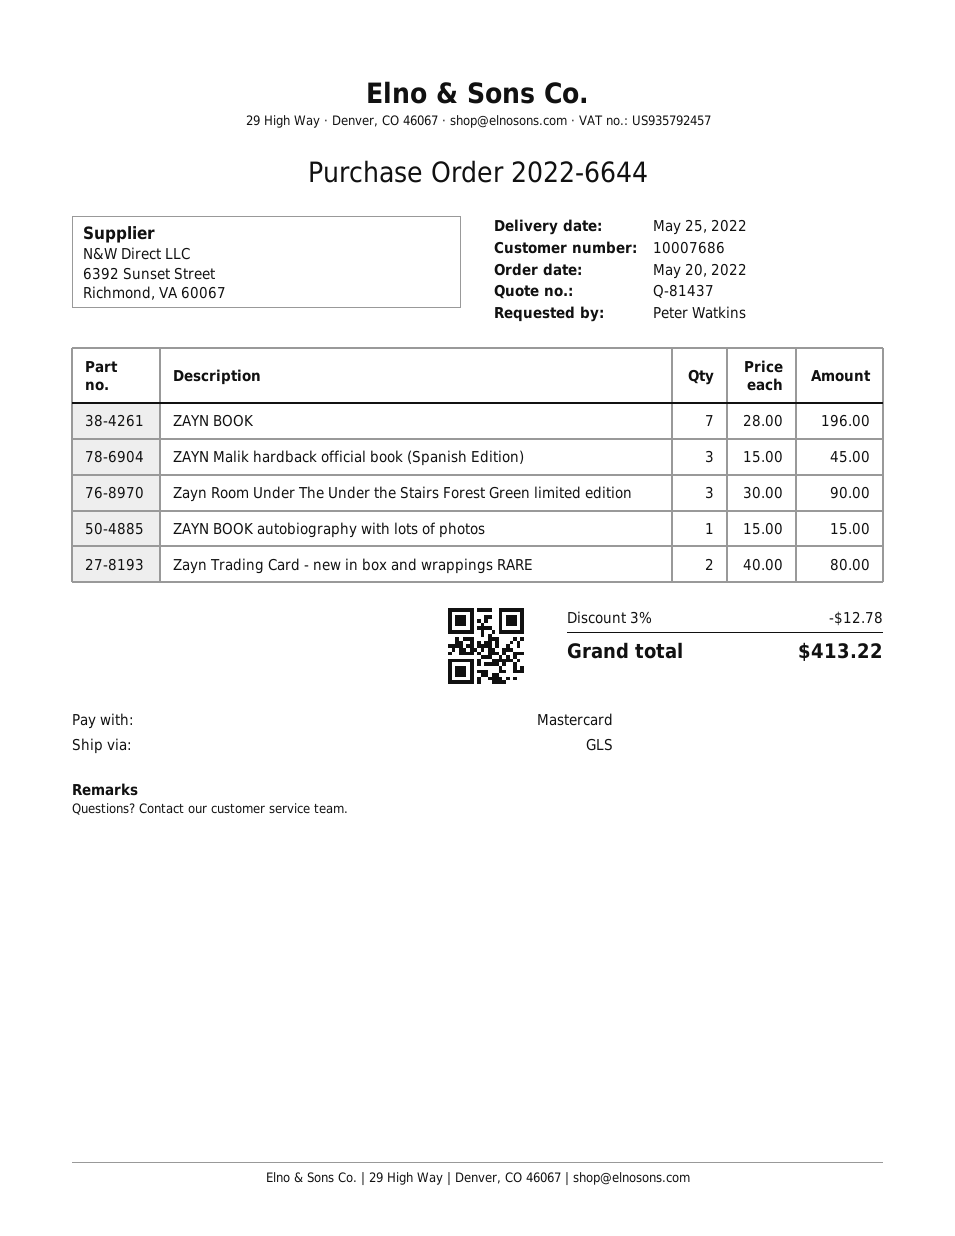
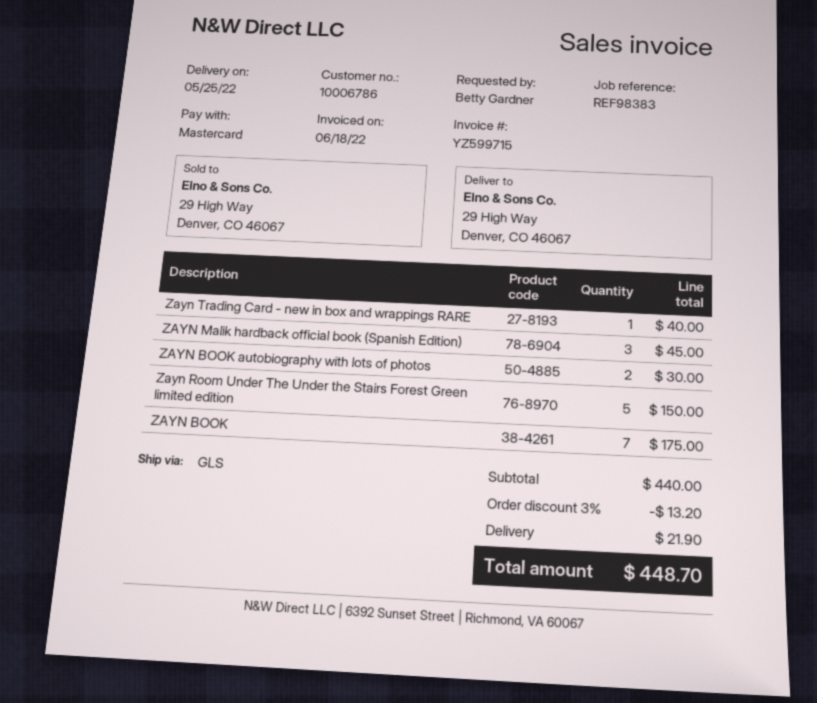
customer number: 10007686 -> 10006786
ordered by: Peter Watkins -> Betty Gardner
ZAYN BOOK: 7 for 196.00 -> 7 for 175.00
Zayn Room Under The Under the Stairs Forest Green limited edition: 3 for 90.00 -> 5 for 150.00
ZAYN BOOK autobiography with lots of photos: 1 for 15.00 -> 2 for 30.00
Zayn Trading Card - new in box and wrappings RARE: 2 for 80.00 -> 1 for 40.00
discount: 3% = 12.78 -> 3% = 13.20
shipping: none -> 21.90
total: 413.22 -> 448.70

